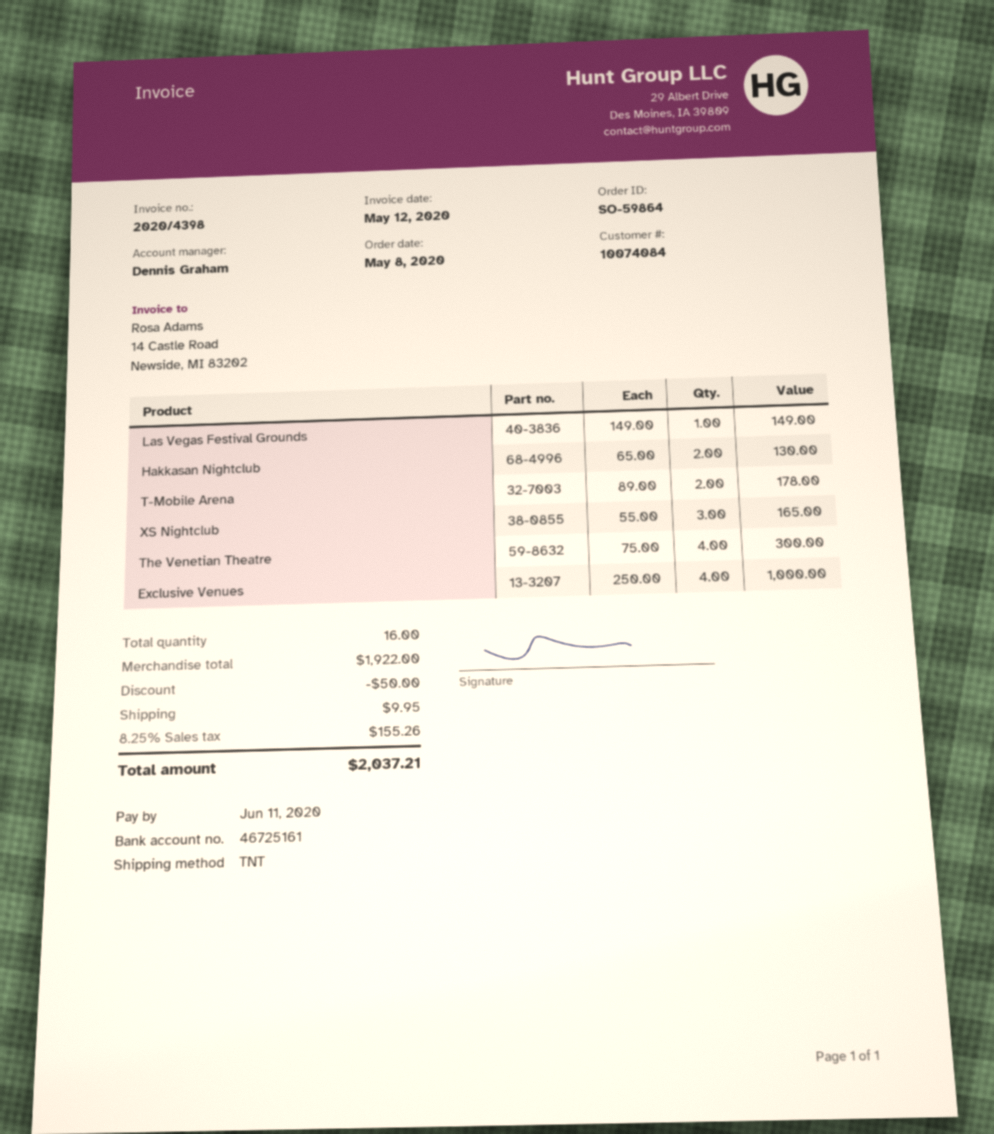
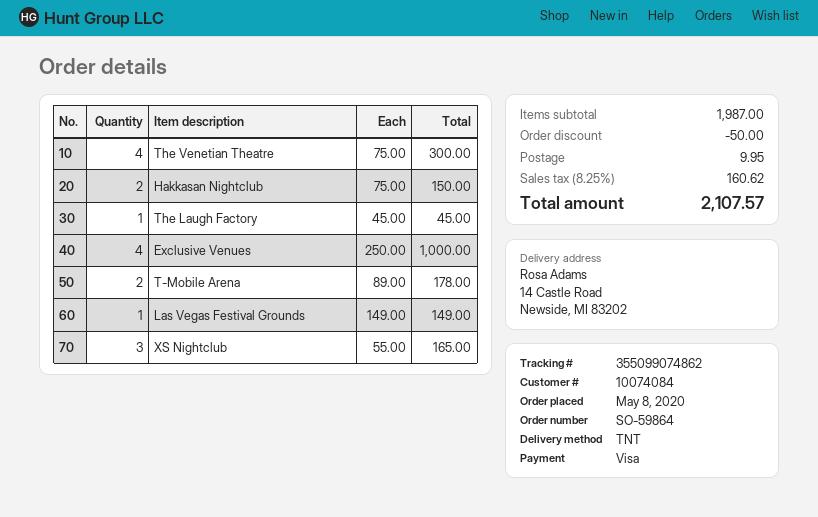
Hakkasan Nightclub: 2 x 65.00 = 130.00 -> 2 x 75.00 = 150.00
The Laugh Factory: none -> 1 x 45.00 = 45.00
subtotal: 1922.00 -> 1987.00
tax: 8.25% = 155.26 -> 8.25% = 160.62
total: 2037.21 -> 2107.57

